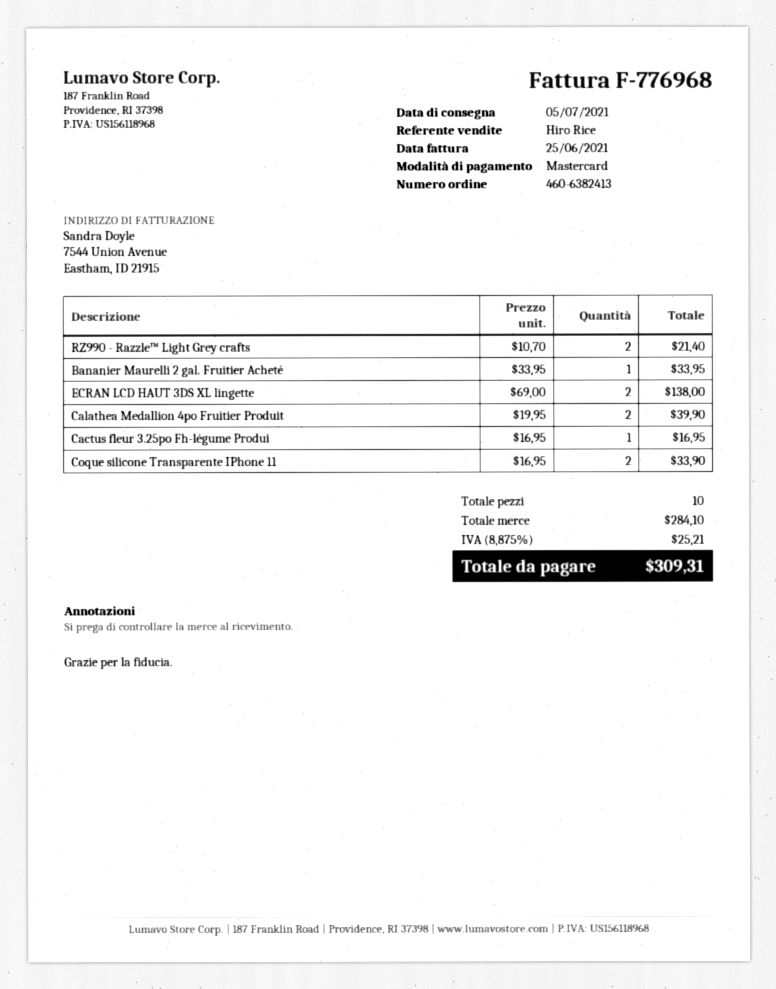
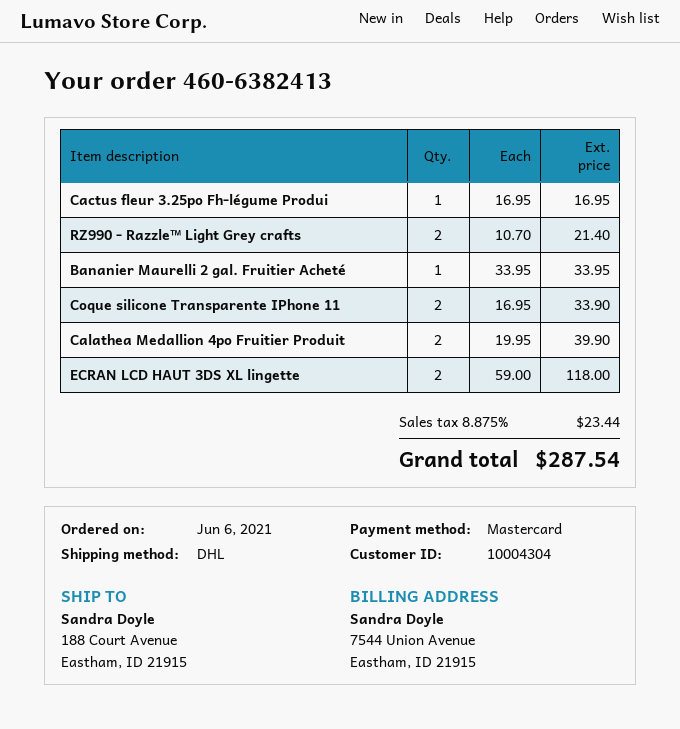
ECRAN LCD HAUT 3DS XL lingette: 2 x 69.00 = 138.00 -> 2 x 59.00 = 118.00
tax: 8.875% = 25.21 -> 8.875% = 23.44
total: 309.31 -> 287.54

